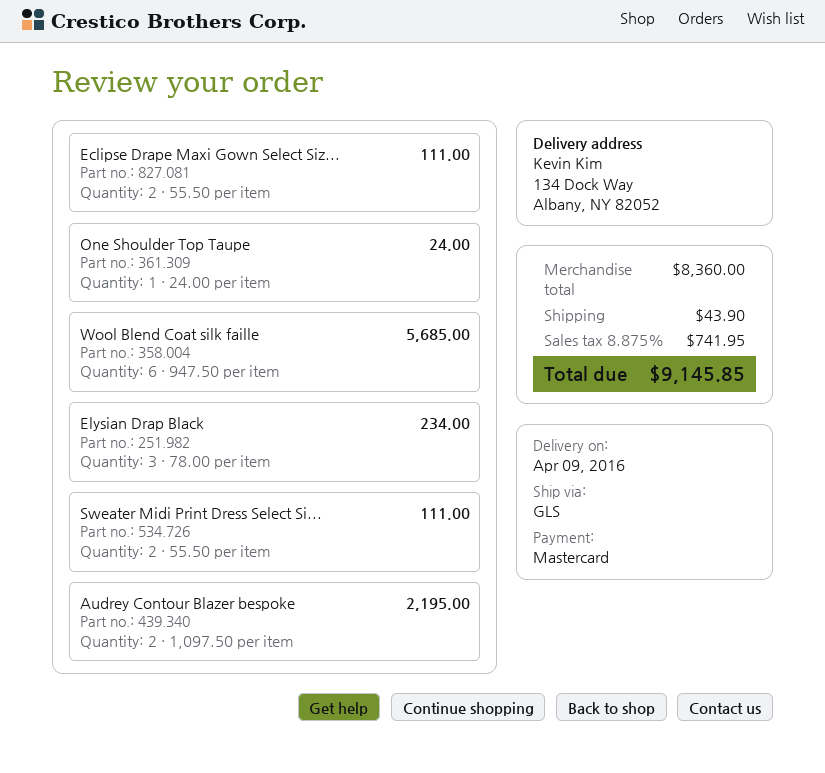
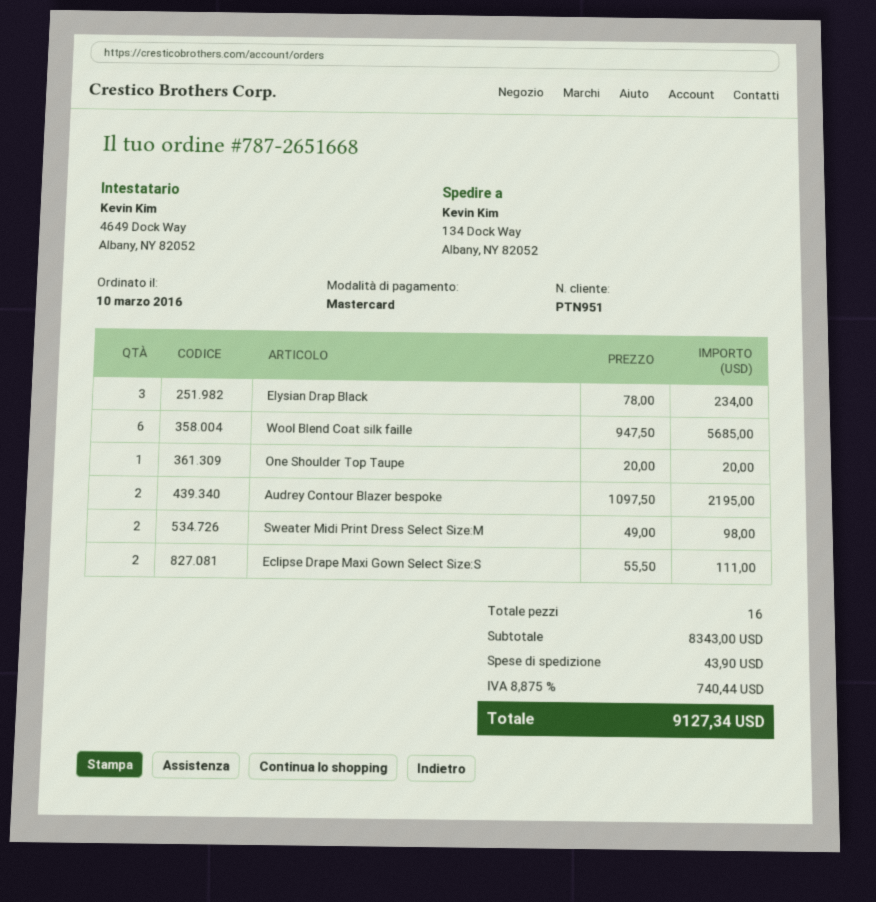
One Shoulder Top Taupe: 1 x 24.00 = 24.00 -> 1 x 20.00 = 20.00
Sweater Midi Print Dress Select Si...: 2 x 55.50 = 111.00 -> 2 x 49.00 = 98.00
subtotal: 8360.00 -> 8343.00
tax: 8.875% = 741.95 -> 8.875% = 740.44
total: 9145.85 -> 9127.34

